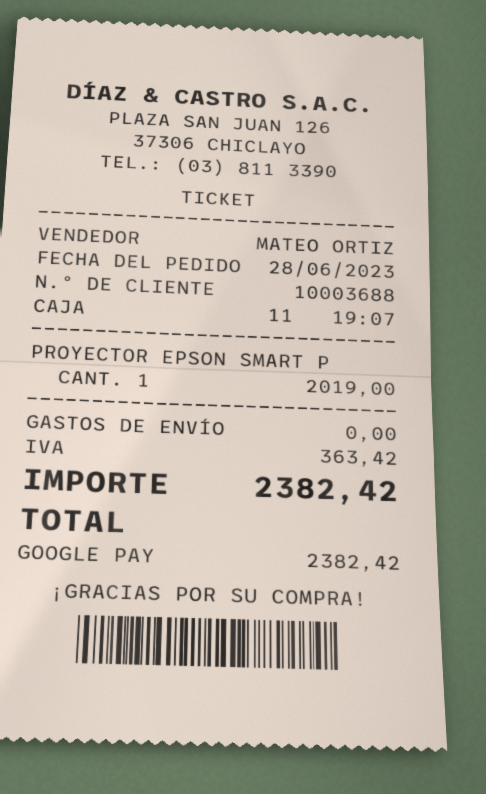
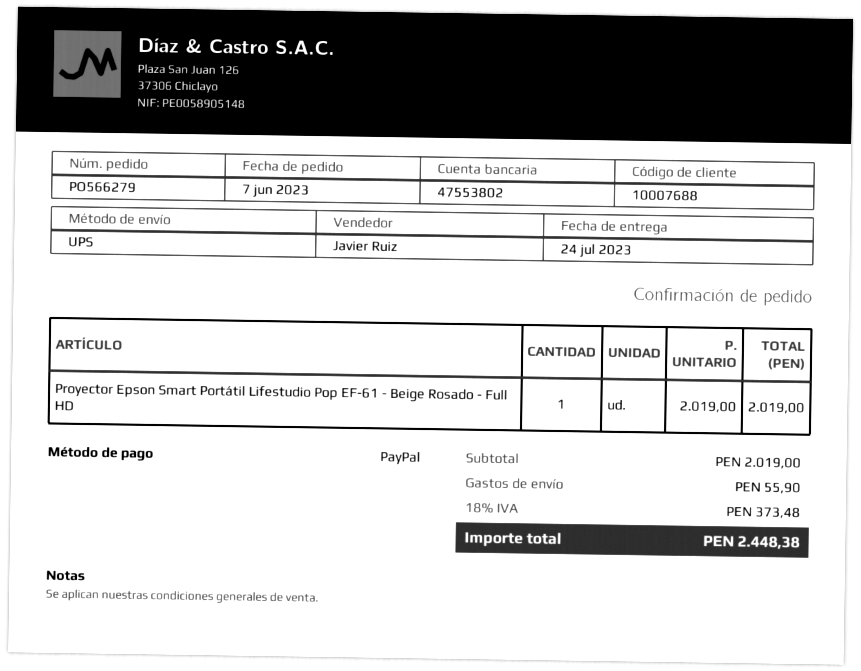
order date: 2023-06-28 -> 2023-06-07
customer number: 10003688 -> 10007688
sales rep: MATEO ORTIZ -> Javier Ruiz
payment method: Google Pay -> PayPal
shipping: 0.00 -> 55.90
tax: 363.42 -> 373.48
total: 2382.42 -> 2448.38

